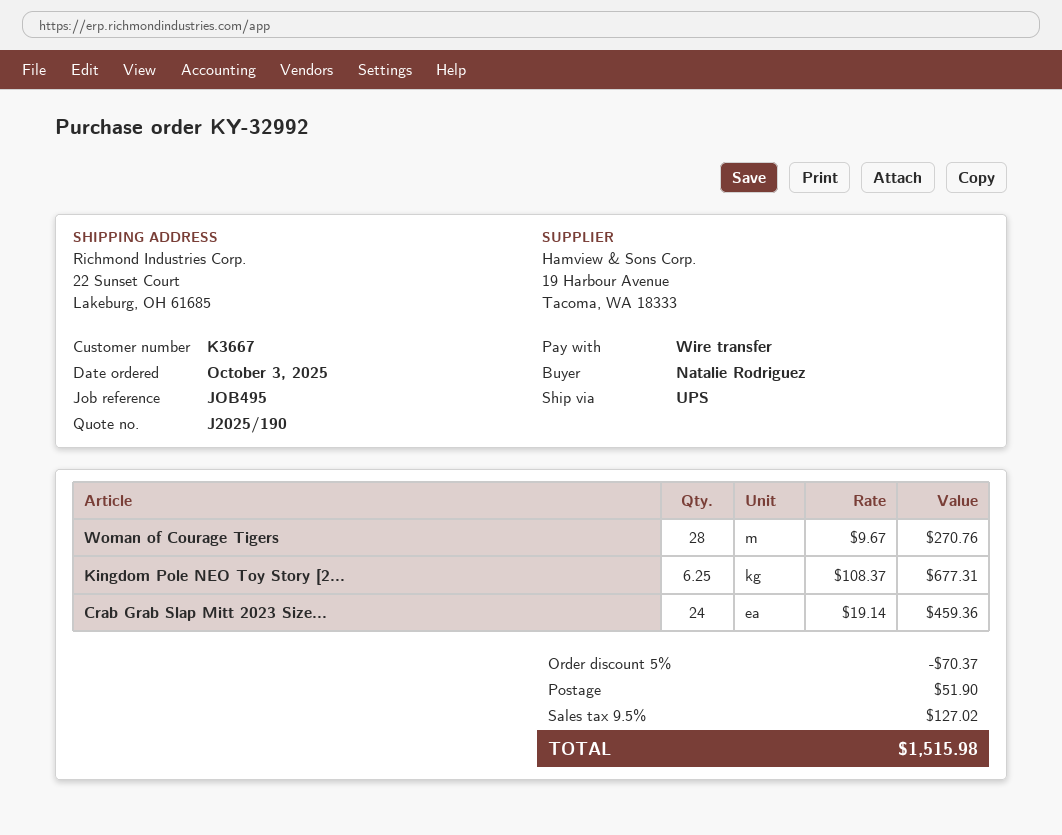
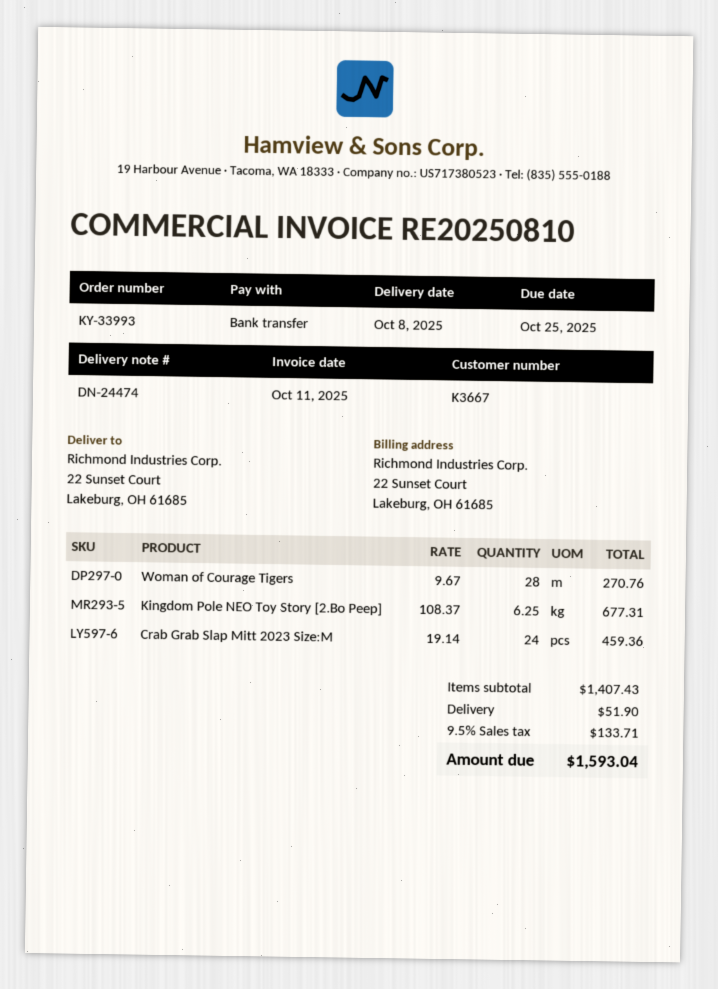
order number: KY-32992 -> KY-33993
discount: 5% = 70.37 -> none
tax: 9.5% = 127.02 -> 9.5% = 133.71
total: 1515.98 -> 1593.04

